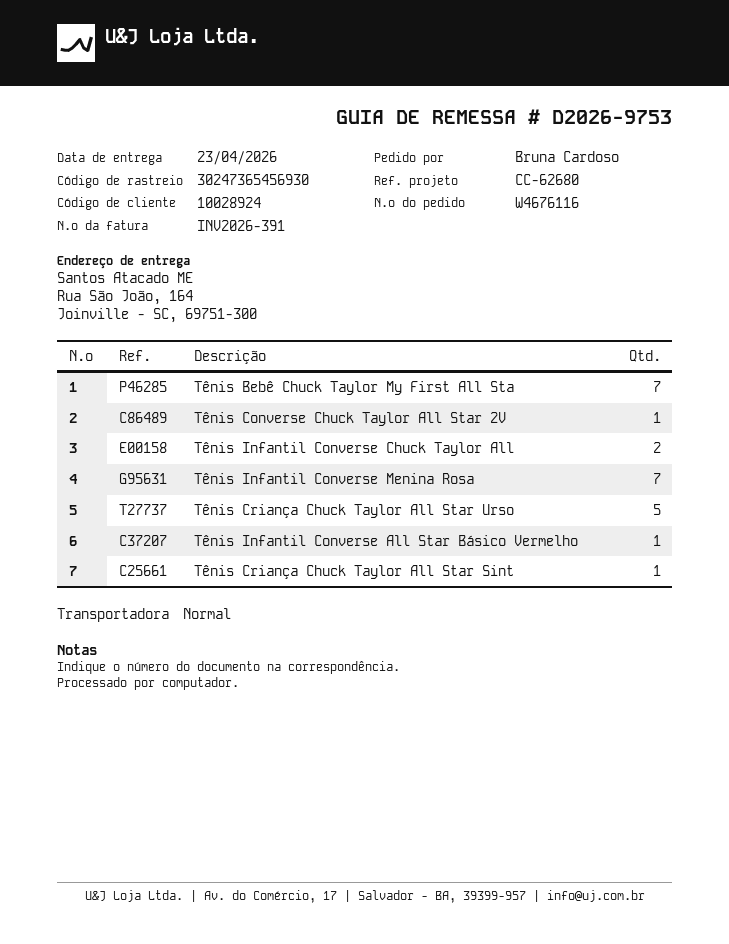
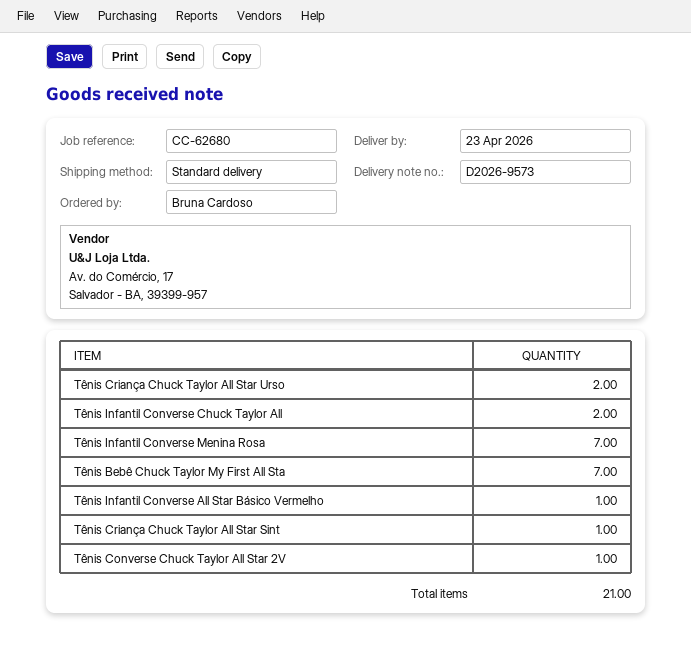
delivery note number: D2026-9753 -> D2026-9573
Tênis Criança Chuck Taylor All Star Urso: 5 -> 2

